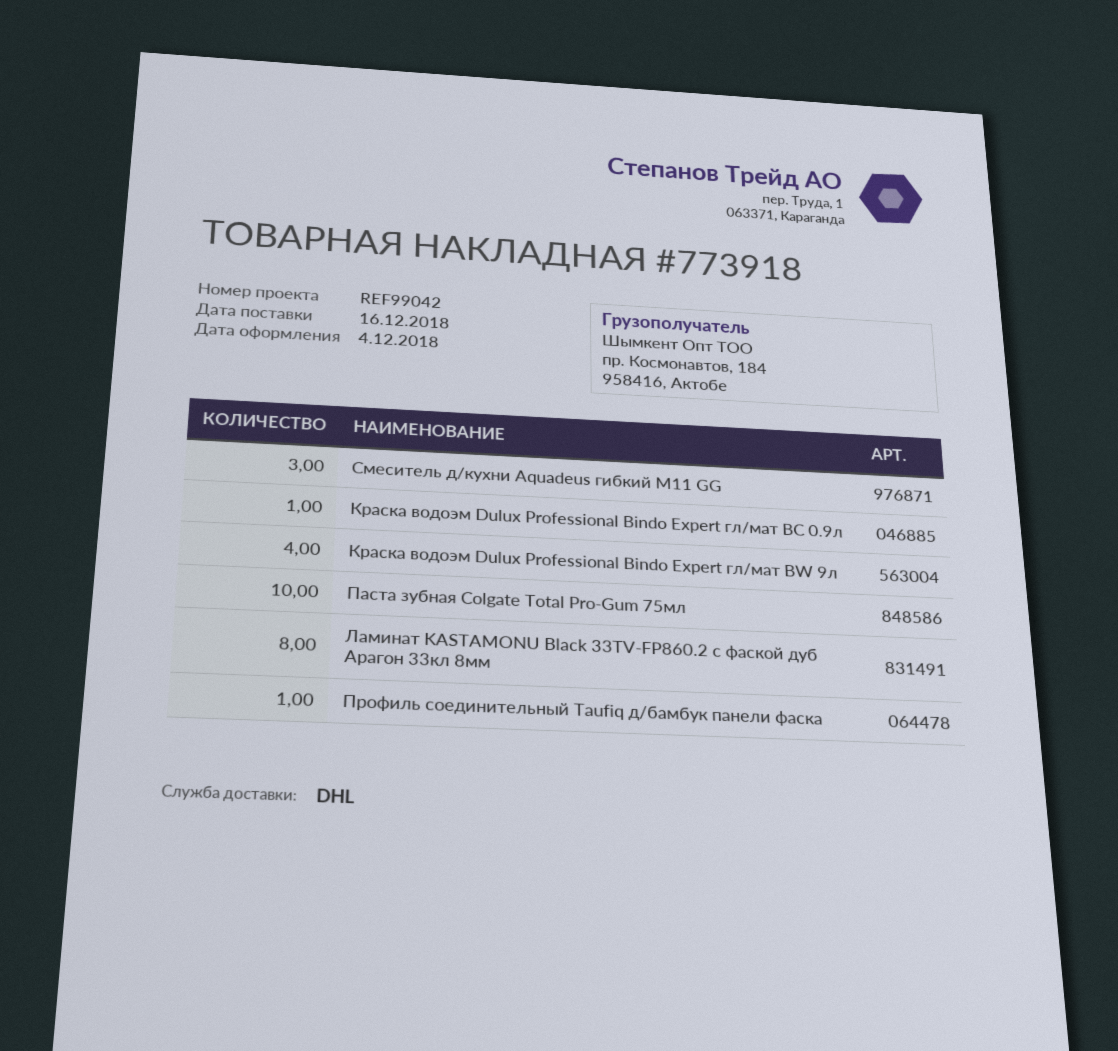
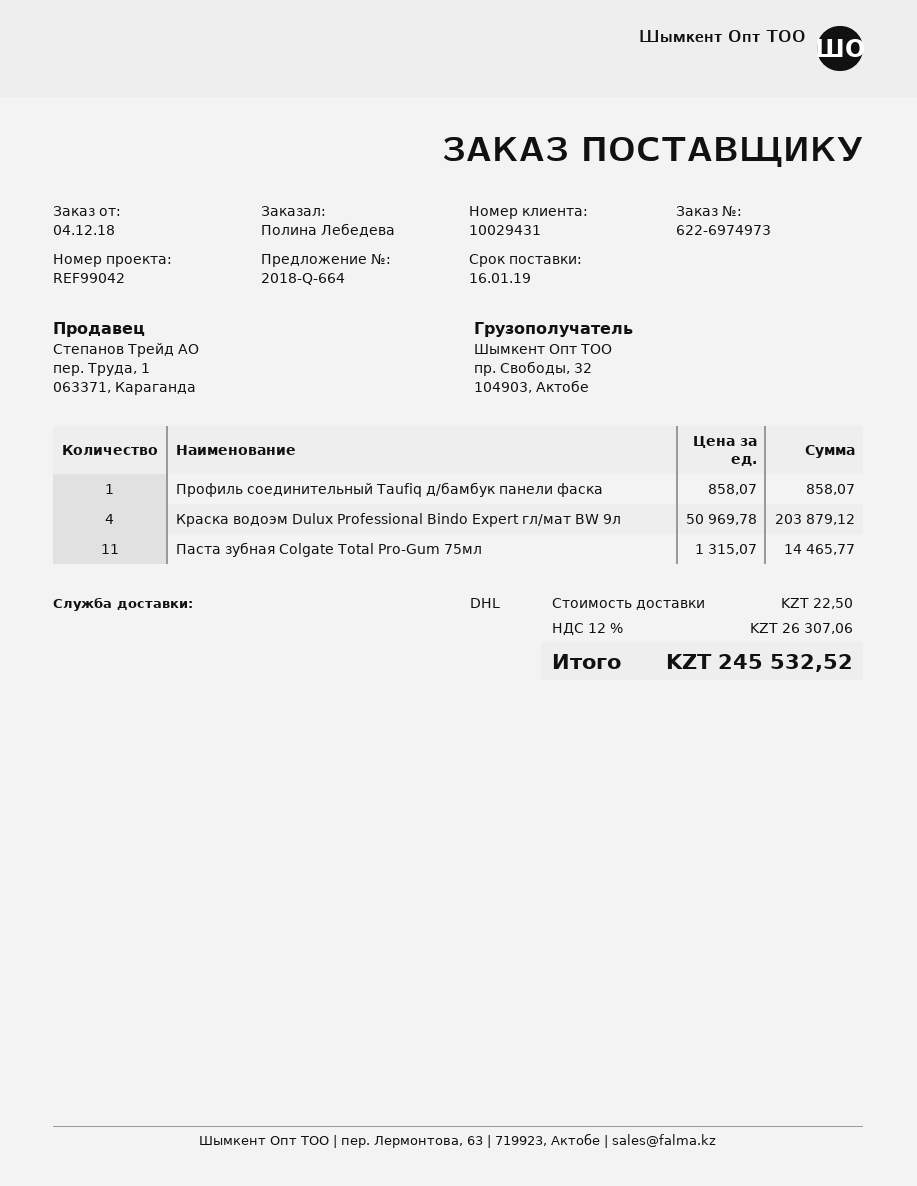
delivery date: 2018-12-16 -> 2019-01-16
ship to: пр. Космонавтов, 184, 958416, Актобе -> пр. Свободы, 32, 104903, Актобе
Смеситель д/кухни Aquadeus гибкий M11 GG: 3 -> none
Краска водоэм Dulux Professional Bindo Expert гл/мат BC 0.9л: 1 -> none
Паста зубная Colgate Total Pro-Gum 75мл: 10 -> 11
Ламинат KASTAMONU Black 33TV-FP860.2 с фаской дуб Арагон 33кл 8мм: 8 -> none

